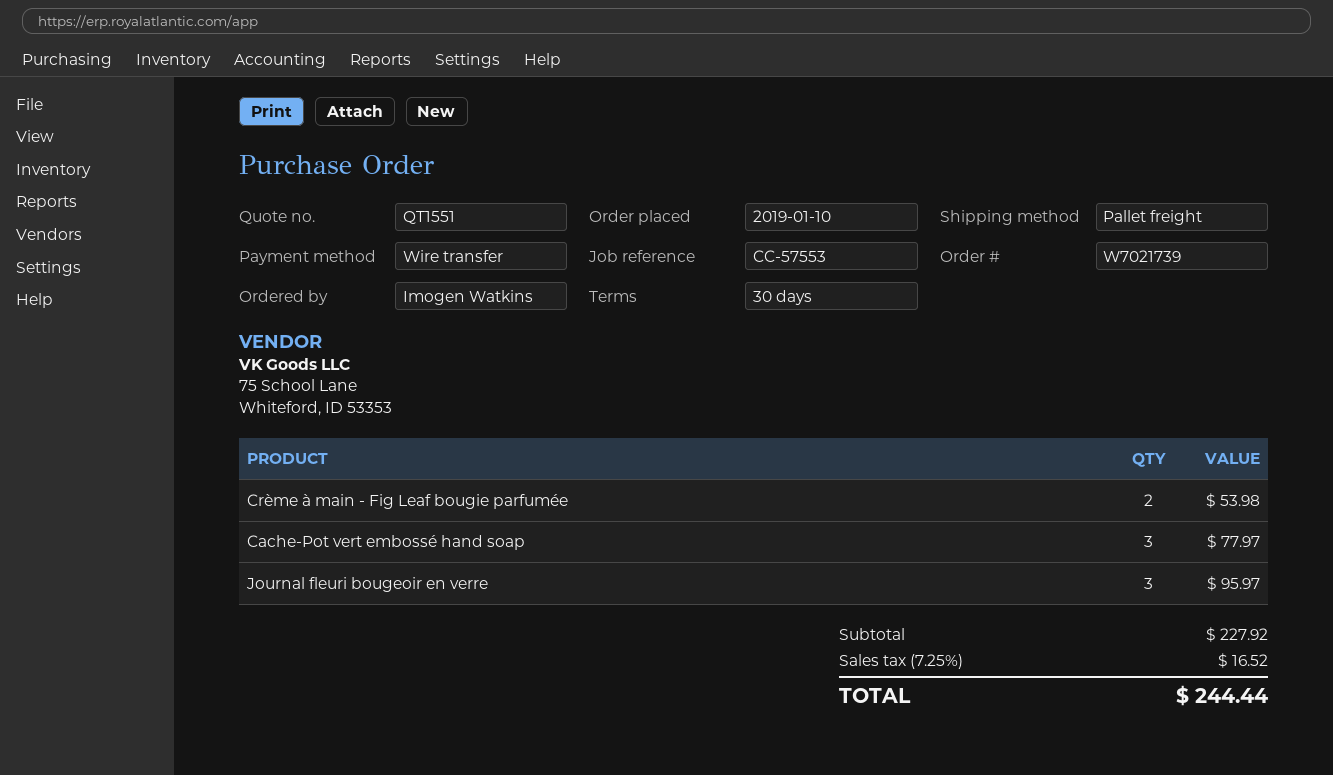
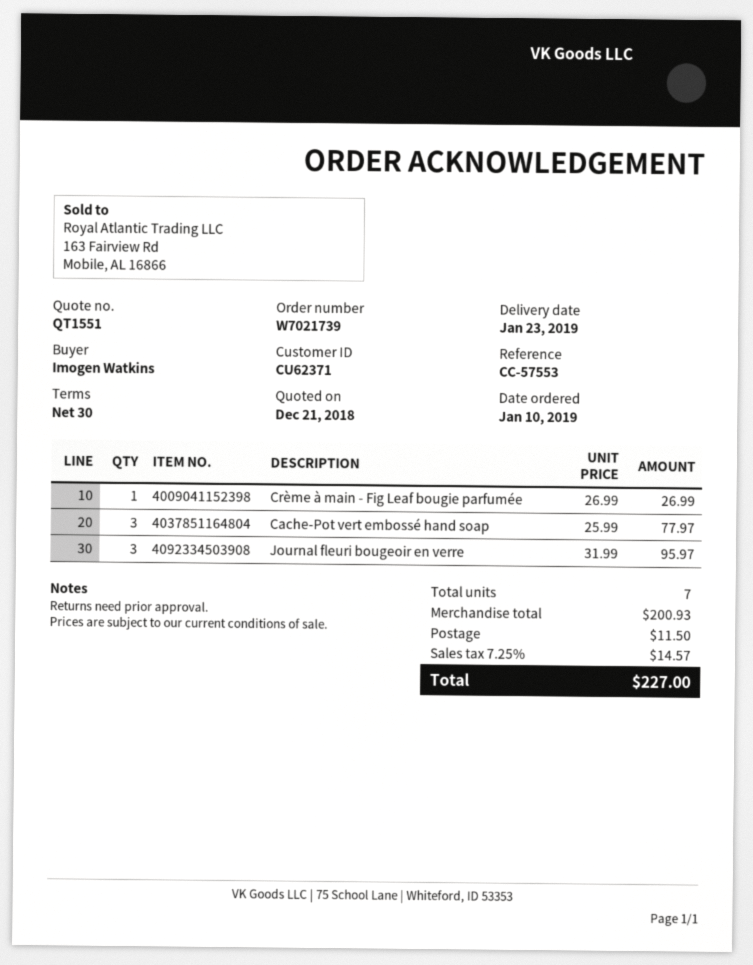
Crème à main - Fig Leaf bougie parfumée: 2 for 53.98 -> 1 for 26.99
subtotal: 227.92 -> 200.93
shipping: none -> 11.50
tax: 7.25% = 16.52 -> 7.25% = 14.57
total: 244.44 -> 227.00

